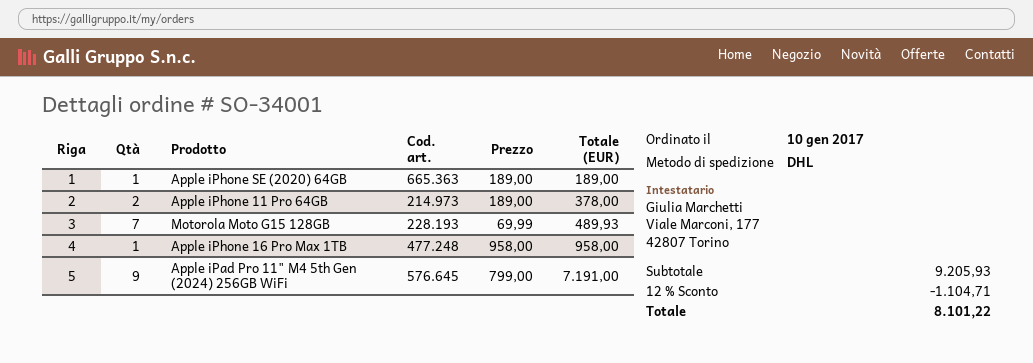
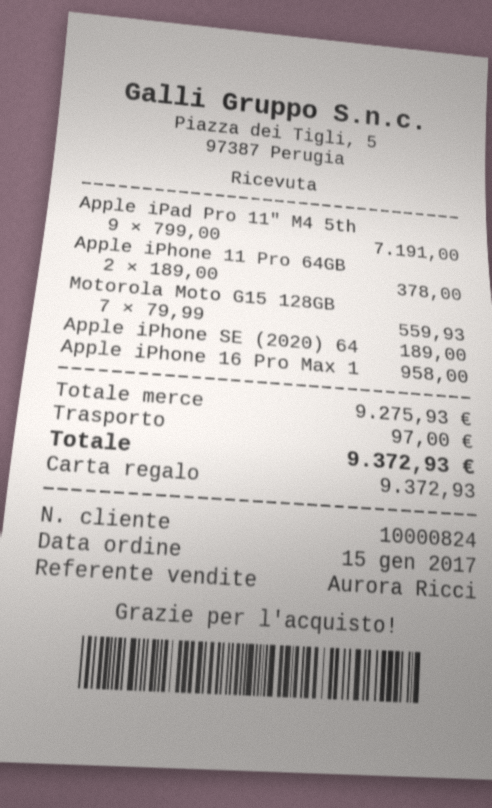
order date: 2017-01-10 -> 2017-01-15
Motorola Moto G15 128GB: 7 x 69.99 = 489.93 -> 7 x 79.99 = 559.93
subtotal: 9205.93 -> 9275.93
discount: 12% = 1104.71 -> none
shipping: none -> 97.00
total: 8101.22 -> 9372.93

